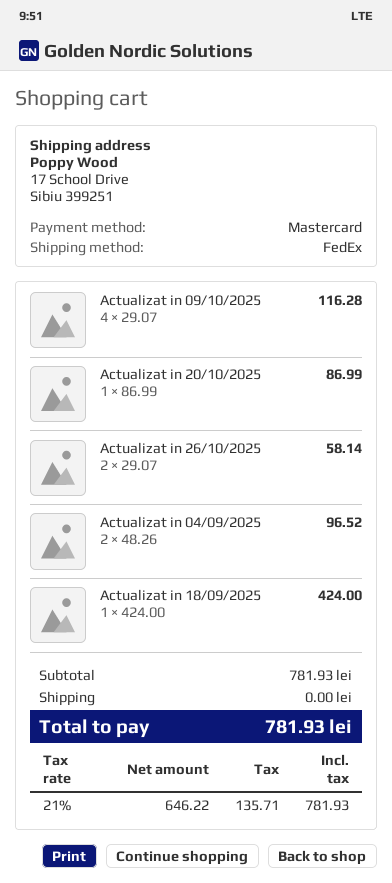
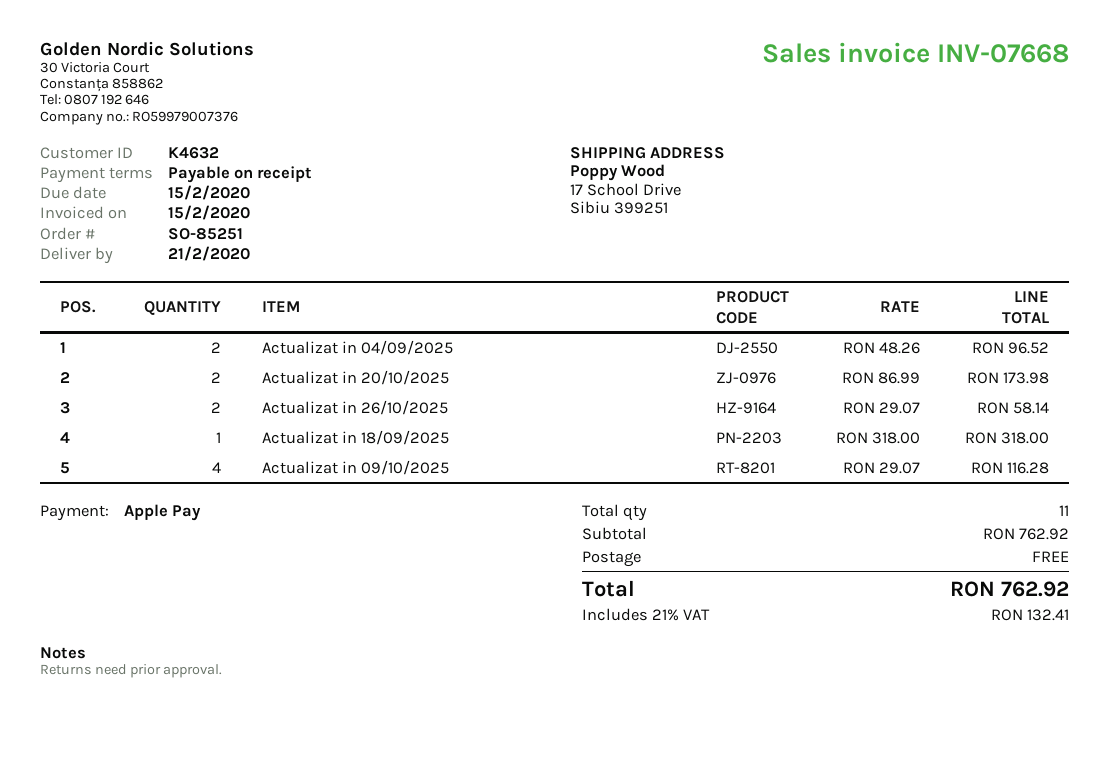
payment method: Mastercard -> Apple Pay
Actualizat in 20/10/2025: 1 x 86.99 = 86.99 -> 2 x 86.99 = 173.98
Actualizat in 18/09/2025: 1 x 424.00 = 424.00 -> 1 x 318.00 = 318.00
subtotal: 781.93 -> 762.92
tax: 21% = 135.71 -> 21% = 132.41
total: 781.93 -> 762.92

